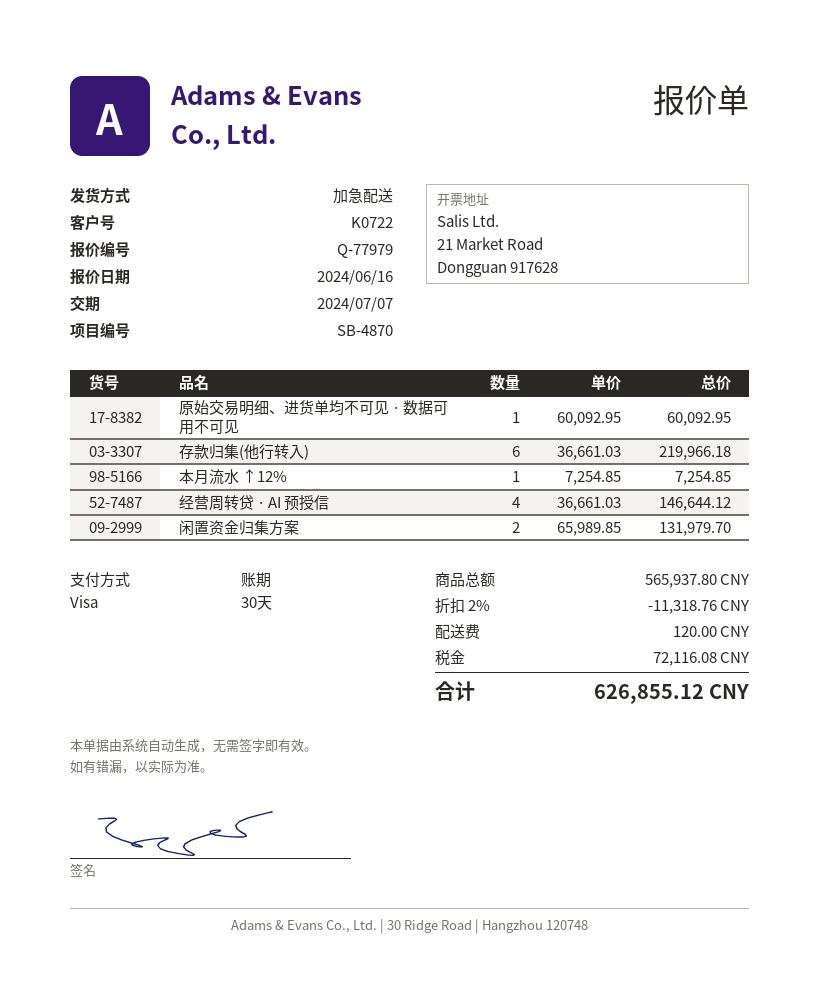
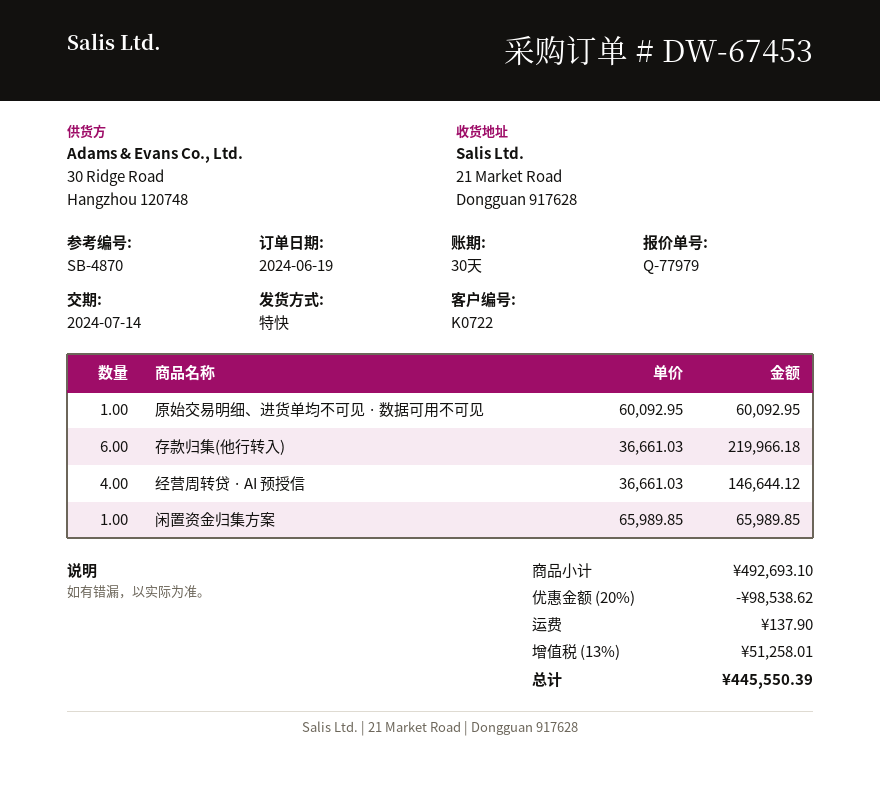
delivery date: 2024-07-07 -> 2024-07-14
本月流水 ↑12%: 1 x 7254.85 = 7254.85 -> none
闲置资金归集方案: 2 x 65989.85 = 131979.70 -> 1 x 65989.85 = 65989.85
subtotal: 565937.80 -> 492693.10
discount: 2% = 11318.76 -> 20% = 98538.62
shipping: 120.00 -> 137.90
tax: 72116.08 -> 51258.01
total: 626855.12 -> 445550.39

